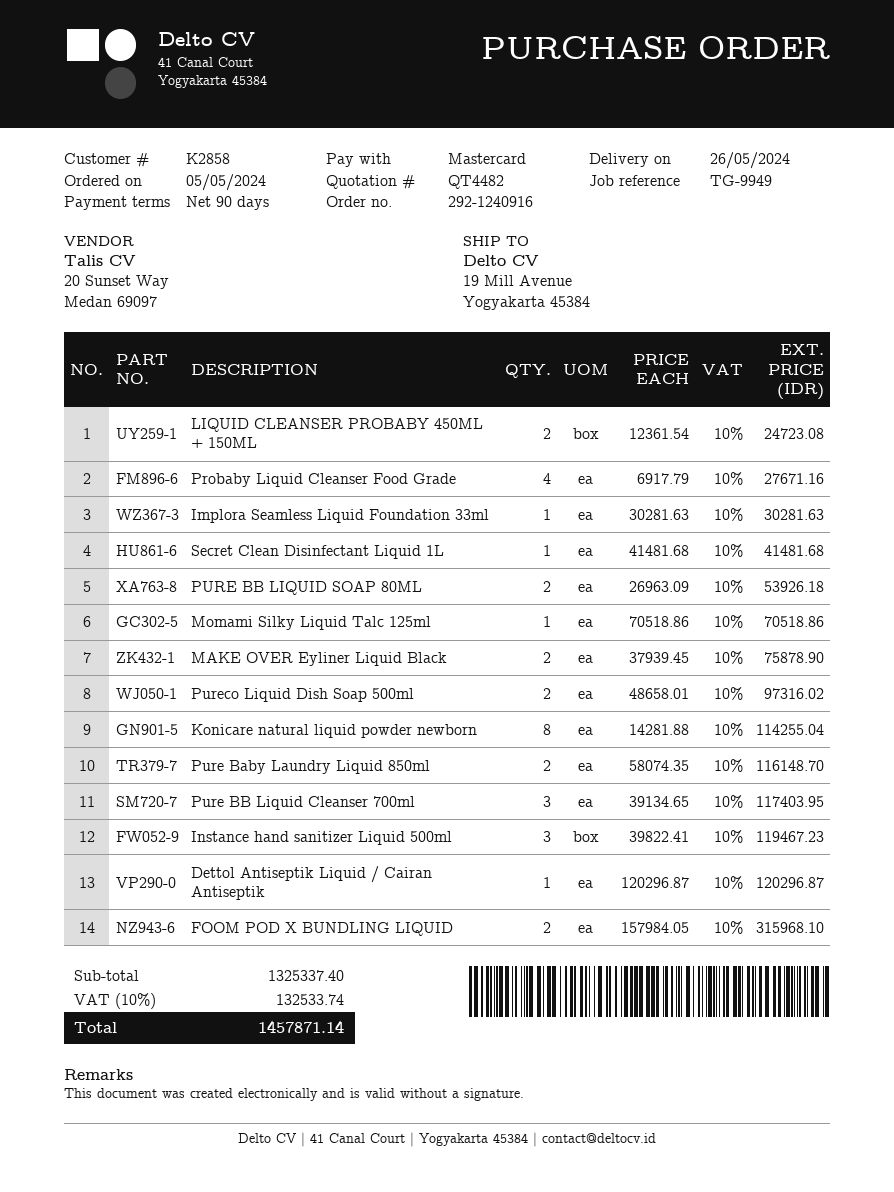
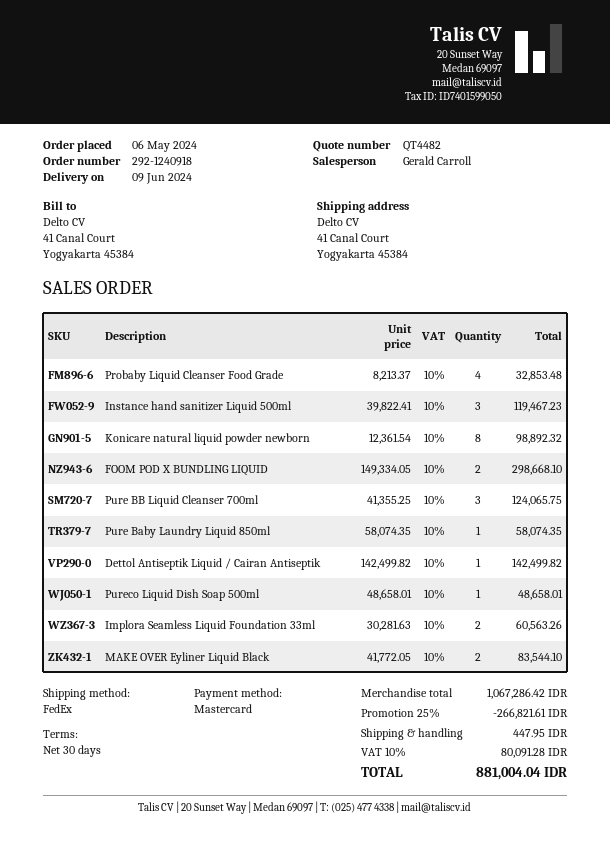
order number: 292-1240916 -> 292-1240918
order date: 2024-05-05 -> 2024-05-06
delivery date: 2024-05-26 -> 2024-06-09
payment terms: 90 days -> 30 days
ship to: 19 Mill Avenue, Yogyakarta 45384 -> 41 Canal Court, Yogyakarta 45384
LIQUID CLEANSER PROBABY 450ML + 150ML: 2 x 12361.54 = 24723.08 -> none
Probaby Liquid Cleanser Food Grade: 4 x 6917.79 = 27671.16 -> 4 x 8213.37 = 32853.48
Implora Seamless Liquid Foundation 33ml: 1 x 30281.63 = 30281.63 -> 2 x 30281.63 = 60563.26
Secret Clean Disinfectant Liquid 1L: 1 x 41481.68 = 41481.68 -> none
PURE BB LIQUID SOAP 80ML: 2 x 26963.09 = 53926.18 -> none
Momami Silky Liquid Talc 125ml: 1 x 70518.86 = 70518.86 -> none
MAKE OVER Eyliner Liquid Black: 2 x 37939.45 = 75878.90 -> 2 x 41772.05 = 83544.10
Pureco Liquid Dish Soap 500ml: 2 x 48658.01 = 97316.02 -> 1 x 48658.01 = 48658.01
Konicare natural liquid powder newborn: 8 x 14281.88 = 114255.04 -> 8 x 12361.54 = 98892.32
Pure Baby Laundry Liquid 850ml: 2 x 58074.35 = 116148.70 -> 1 x 58074.35 = 58074.35
Pure BB Liquid Cleanser 700ml: 3 x 39134.65 = 117403.95 -> 3 x 41355.25 = 124065.75
Dettol Antiseptik Liquid / Cairan Antiseptik: 1 x 120296.87 = 120296.87 -> 1 x 142499.82 = 142499.82
FOOM POD X BUNDLING LIQUID: 2 x 157984.05 = 315968.10 -> 2 x 149334.05 = 298668.10
subtotal: 1325337.40 -> 1067286.42
discount: none -> 25% = 266821.61
shipping: none -> 447.95
tax: 10% = 132533.74 -> 10% = 80091.28
total: 1457871.14 -> 881004.04

